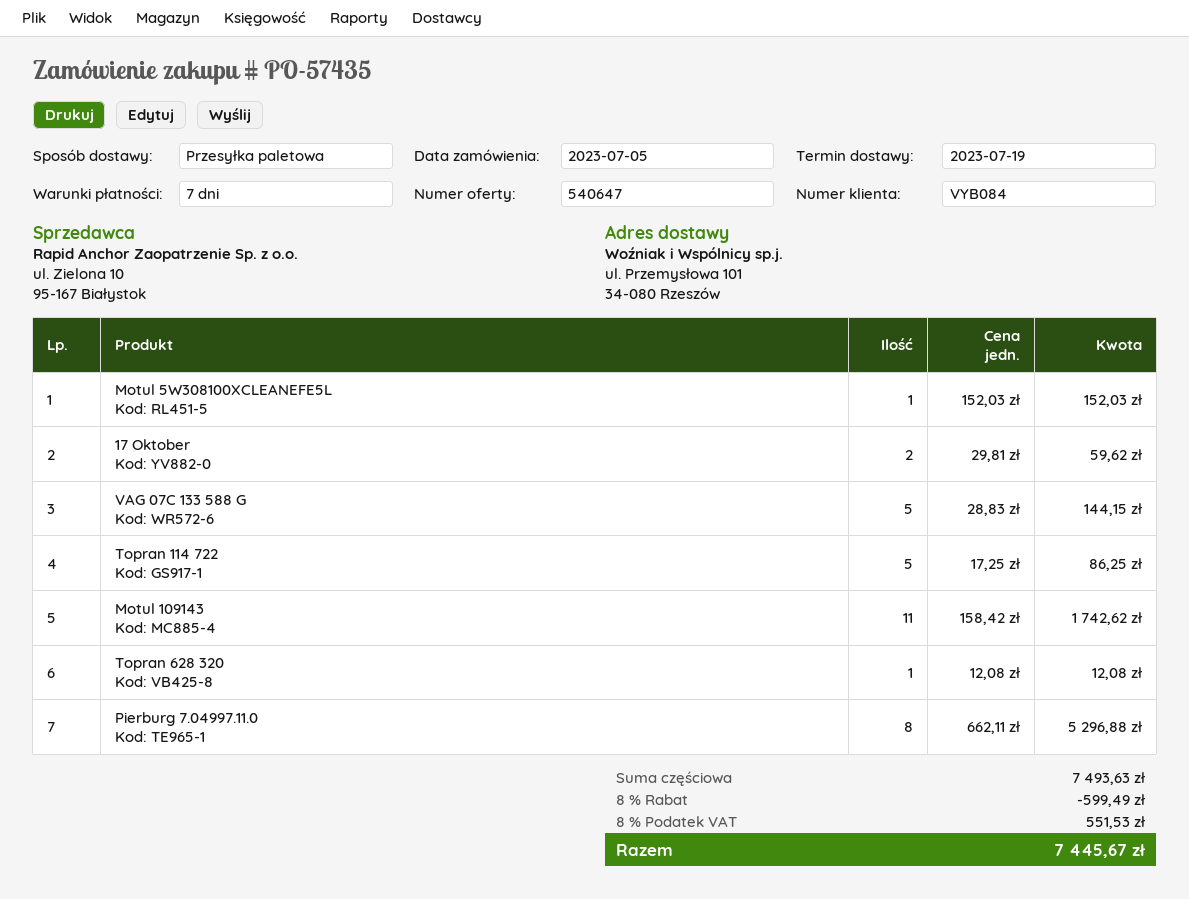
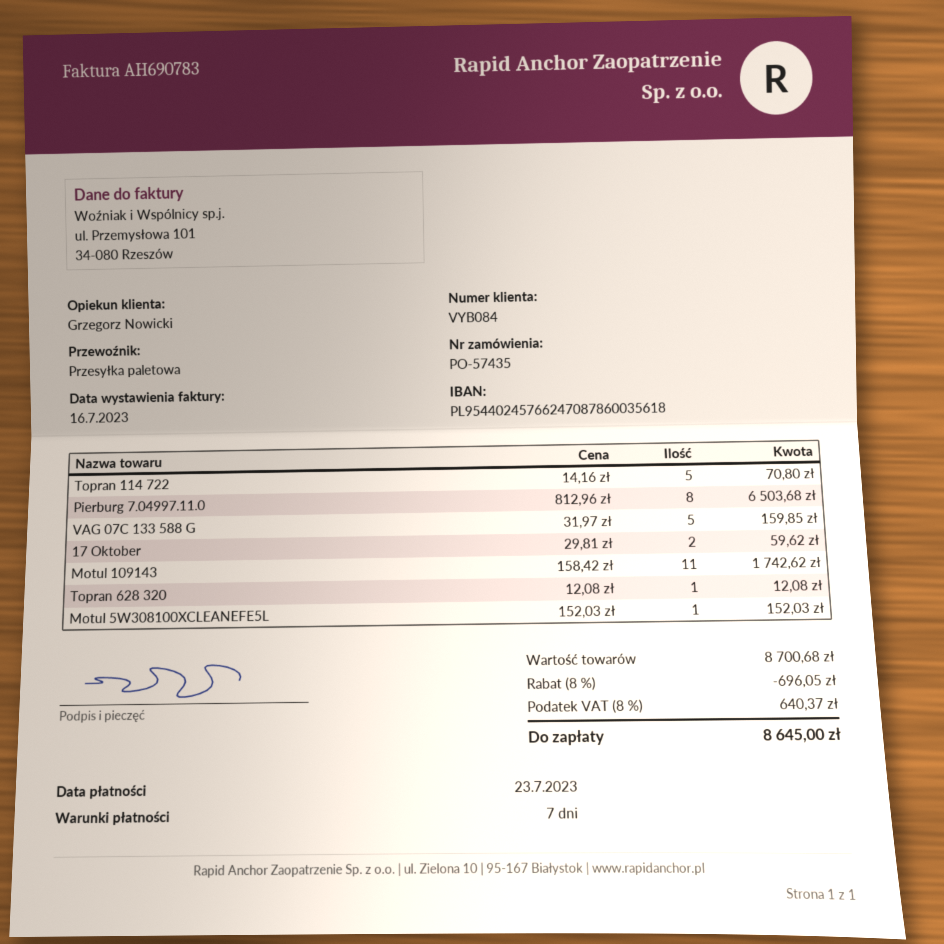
VAG 07C 133 588 G: 5 x 28.83 = 144.15 -> 5 x 31.97 = 159.85
Topran 114 722: 5 x 17.25 = 86.25 -> 5 x 14.16 = 70.80
Pierburg 7.04997.11.0: 8 x 662.11 = 5296.88 -> 8 x 812.96 = 6503.68
subtotal: 7493.63 -> 8700.68
discount: 8% = 599.49 -> 8% = 696.05
tax: 8% = 551.53 -> 8% = 640.37
total: 7445.67 -> 8645.00

